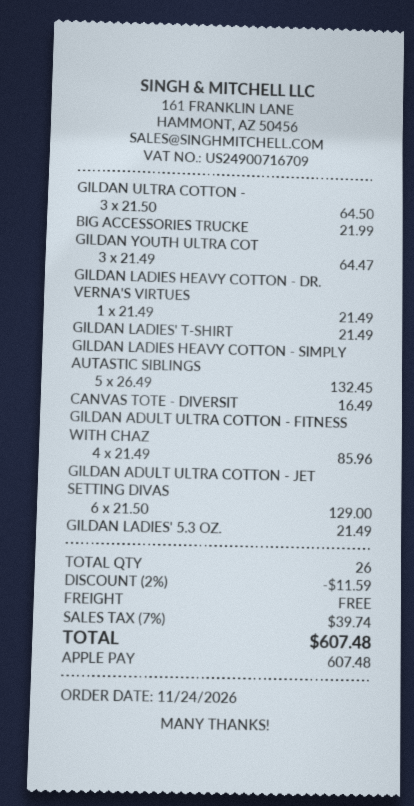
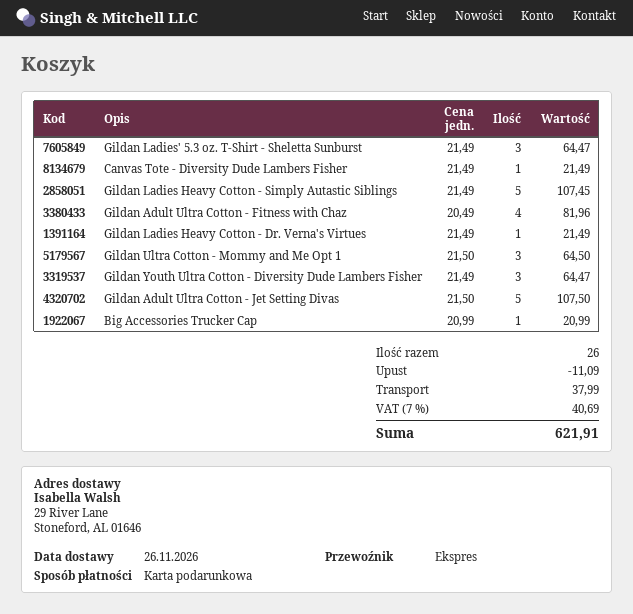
payment method: Apple Pay -> gift card
BIG ACCESSORIES TRUCKE: 1 x 21.99 = 21.99 -> 1 x 20.99 = 20.99
GILDAN LADIES' T-SHIRT: 1 x 21.49 = 21.49 -> none
GILDAN LADIES HEAVY COTTON - SIMPLY AUTASTIC SIBLINGS: 5 x 26.49 = 132.45 -> 5 x 21.49 = 107.45
CANVAS TOTE - DIVERSIT: 1 x 16.49 = 16.49 -> 1 x 21.49 = 21.49
GILDAN ADULT ULTRA COTTON - FITNESS WITH CHAZ: 4 x 21.49 = 85.96 -> 4 x 20.49 = 81.96
GILDAN ADULT ULTRA COTTON - JET SETTING DIVAS: 6 x 21.50 = 129.00 -> 5 x 21.50 = 107.50
GILDAN LADIES' 5.3 OZ.: 1 x 21.49 = 21.49 -> 3 x 21.49 = 64.47
discount: 11.59 -> 11.09
shipping: 0.00 -> 37.99
tax: 7% = 39.74 -> 7% = 40.69
total: 607.48 -> 621.91

